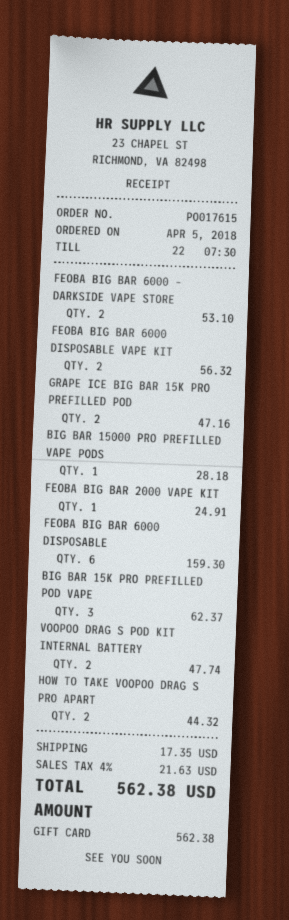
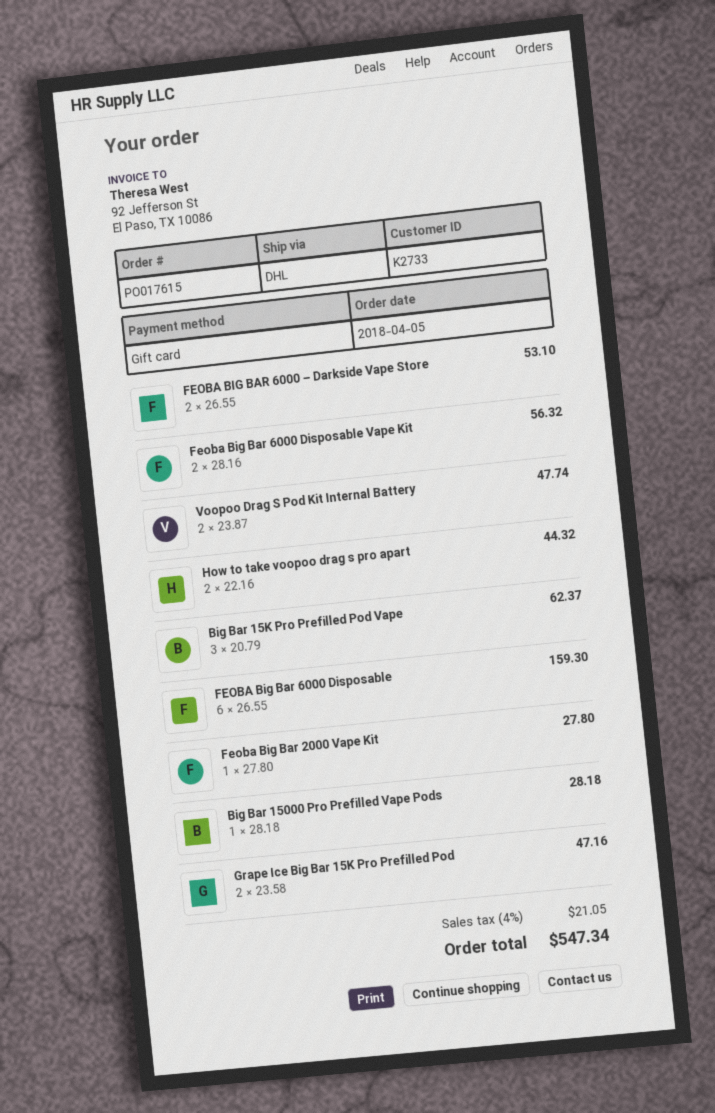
FEOBA BIG BAR 2000 VAPE KIT: 1 for 24.91 -> 1 for 27.80
shipping: 17.35 -> none
tax: 4% = 21.63 -> 4% = 21.05
total: 562.38 -> 547.34

